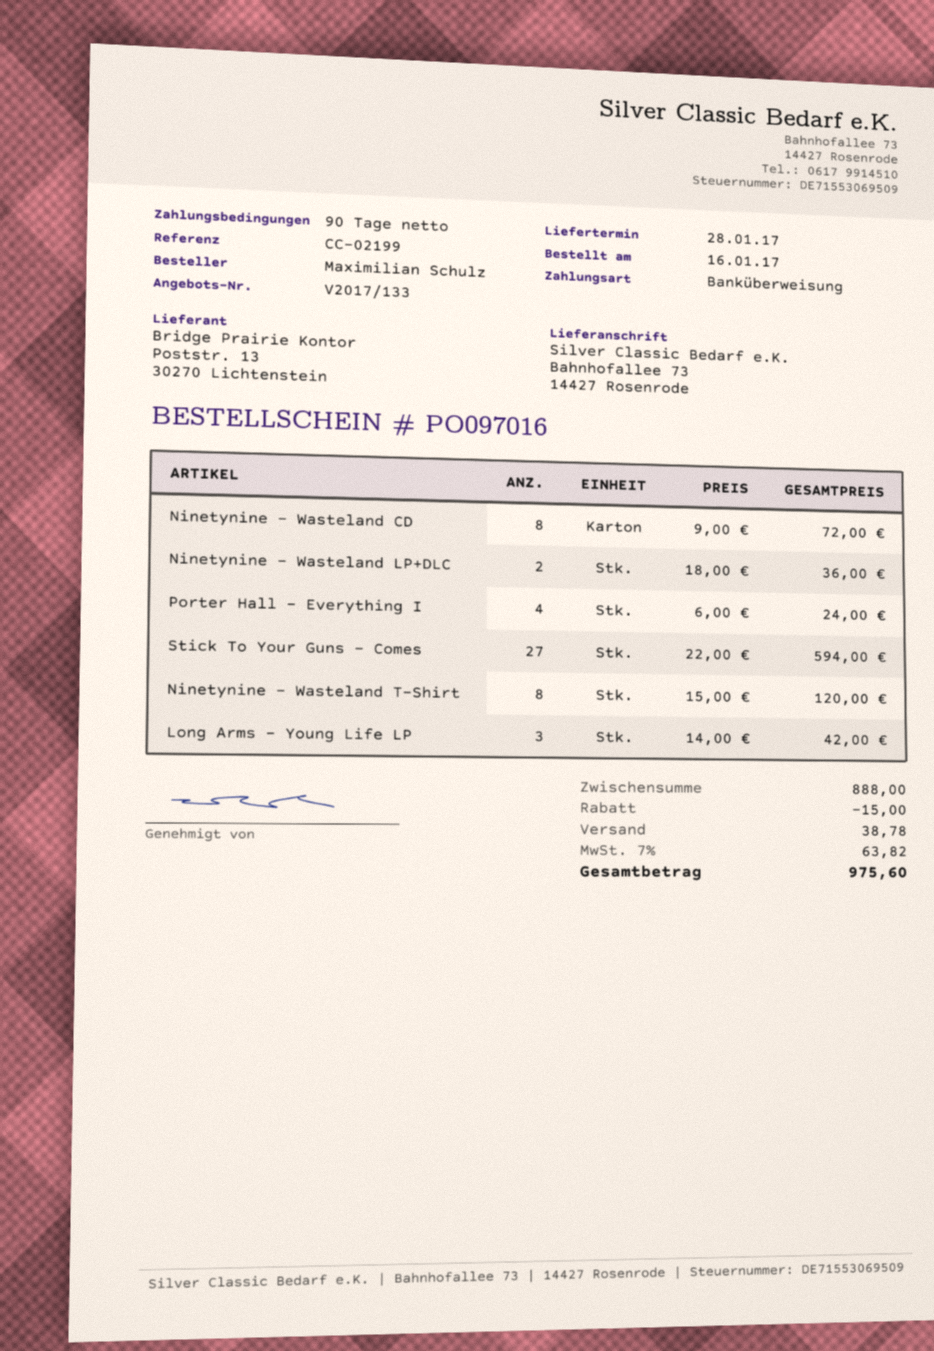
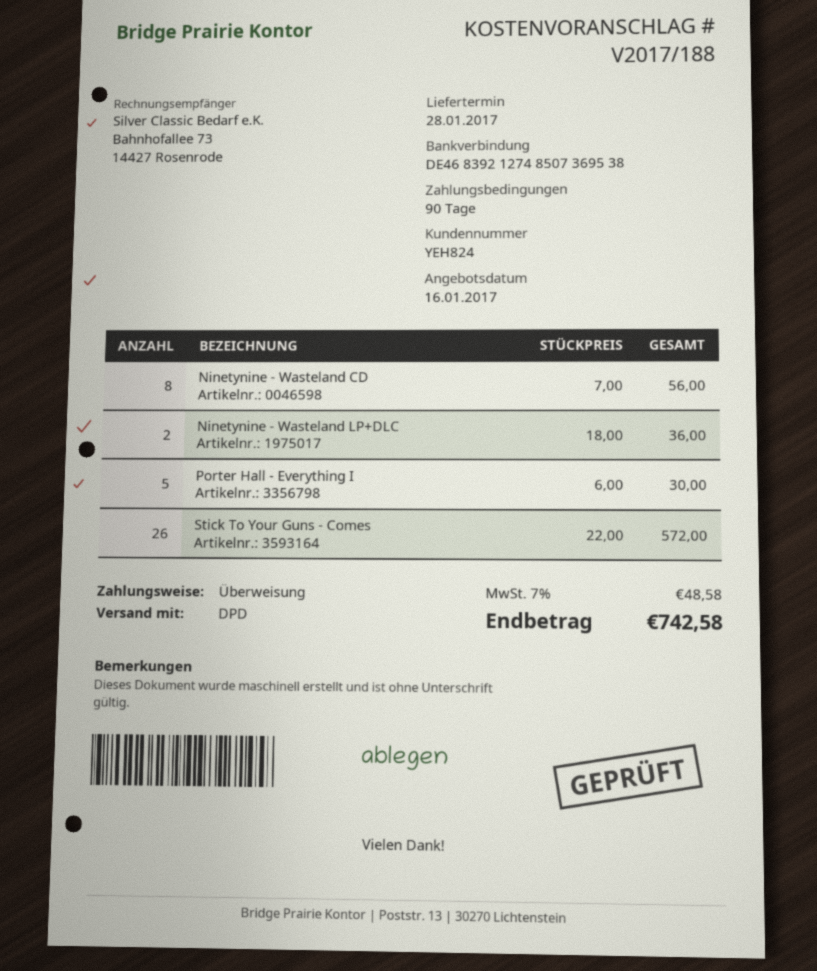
quote number: V2017/133 -> V2017/188
Ninetynine - Wasteland CD: 8 x 9.00 = 72.00 -> 8 x 7.00 = 56.00
Porter Hall - Everything I: 4 x 6.00 = 24.00 -> 5 x 6.00 = 30.00
Stick To Your Guns - Comes: 27 x 22.00 = 594.00 -> 26 x 22.00 = 572.00
Ninetynine - Wasteland T-Shirt: 8 x 15.00 = 120.00 -> none
Long Arms - Young Life LP: 3 x 14.00 = 42.00 -> none
discount: 15.00 -> none
shipping: 38.78 -> none
tax: 7% = 63.82 -> 7% = 48.58
total: 975.60 -> 742.58

